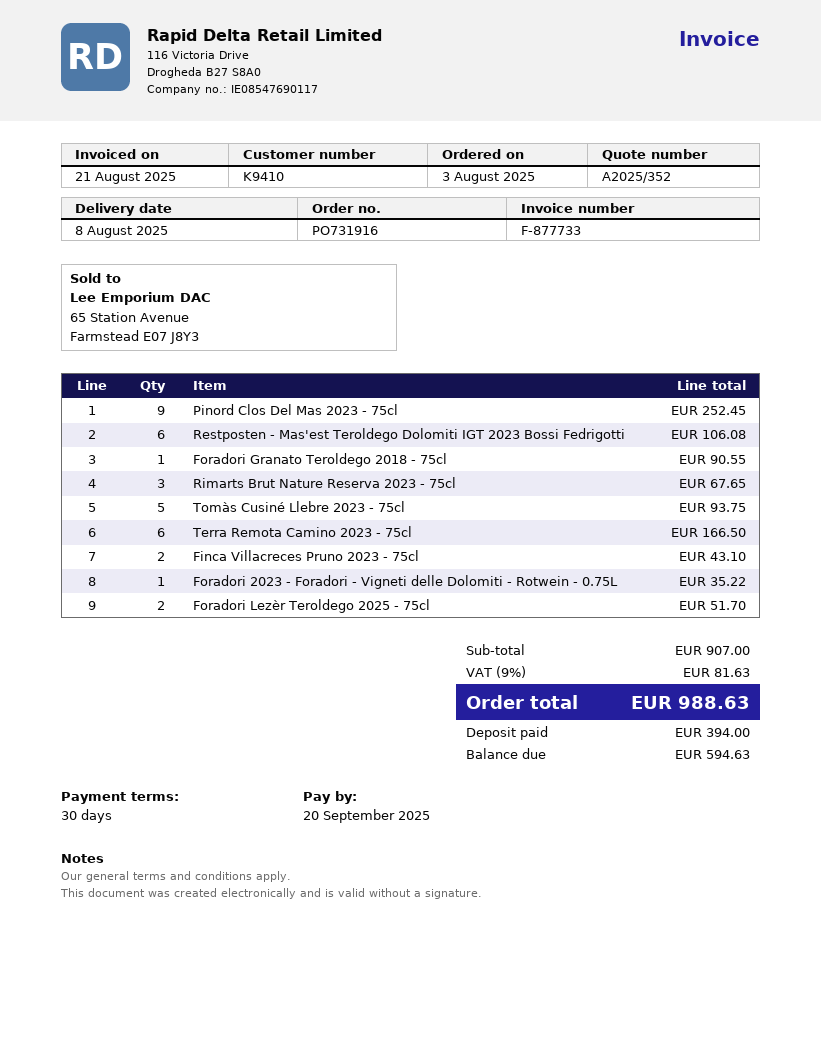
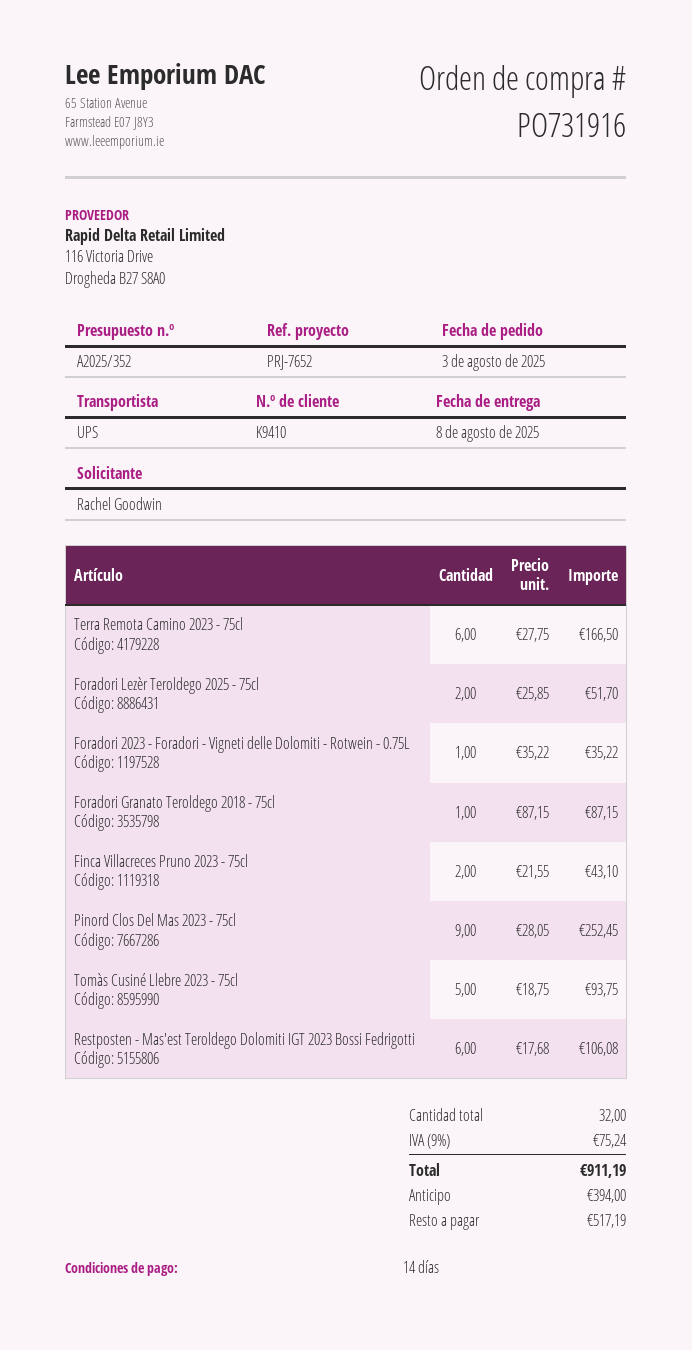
payment terms: 30 days -> 14 days
Foradori Granato Teroldego 2018 - 75cl: 1 for 90.55 -> 1 for 87.15
Rimarts Brut Nature Reserva 2023 - 75cl: 3 for 67.65 -> none
tax: 9% = 81.63 -> 9% = 75.24
total: 988.63 -> 911.19
balance: 594.63 -> 517.19

